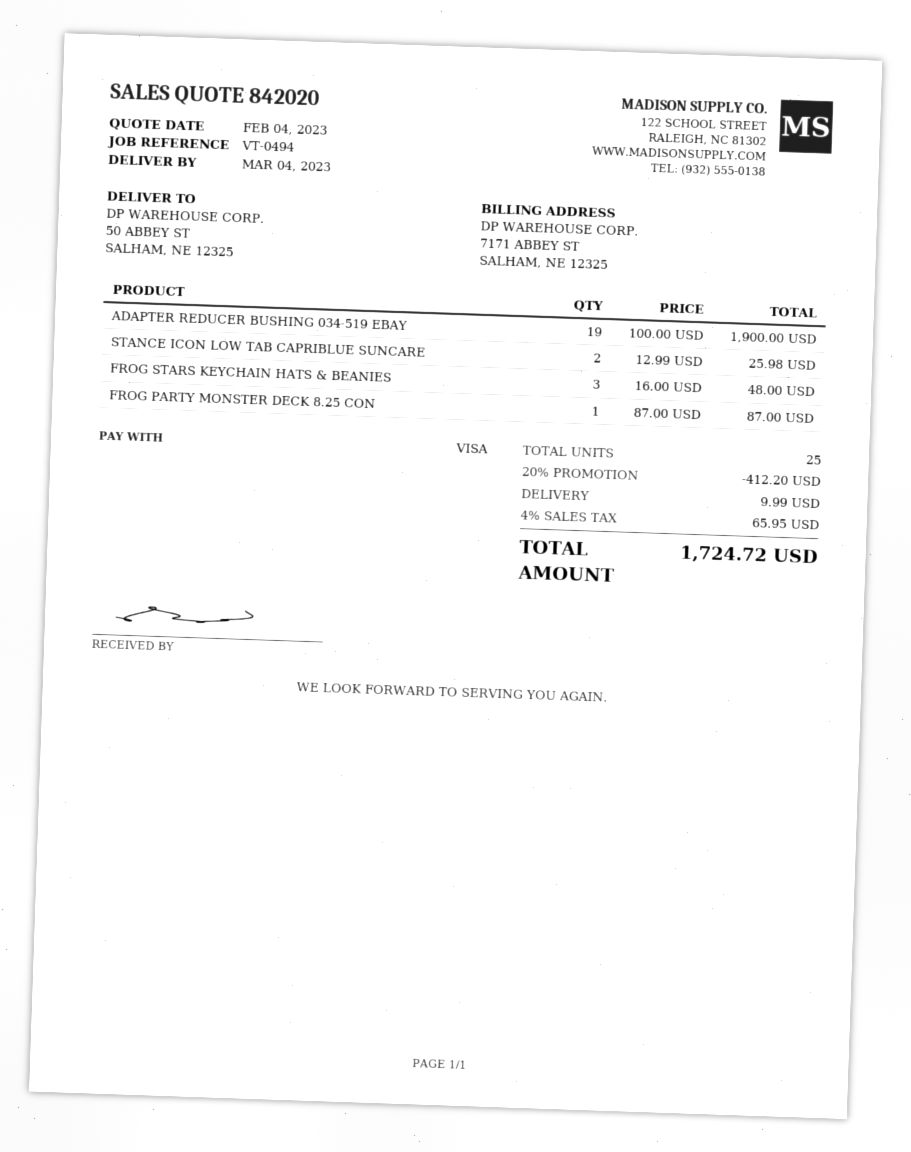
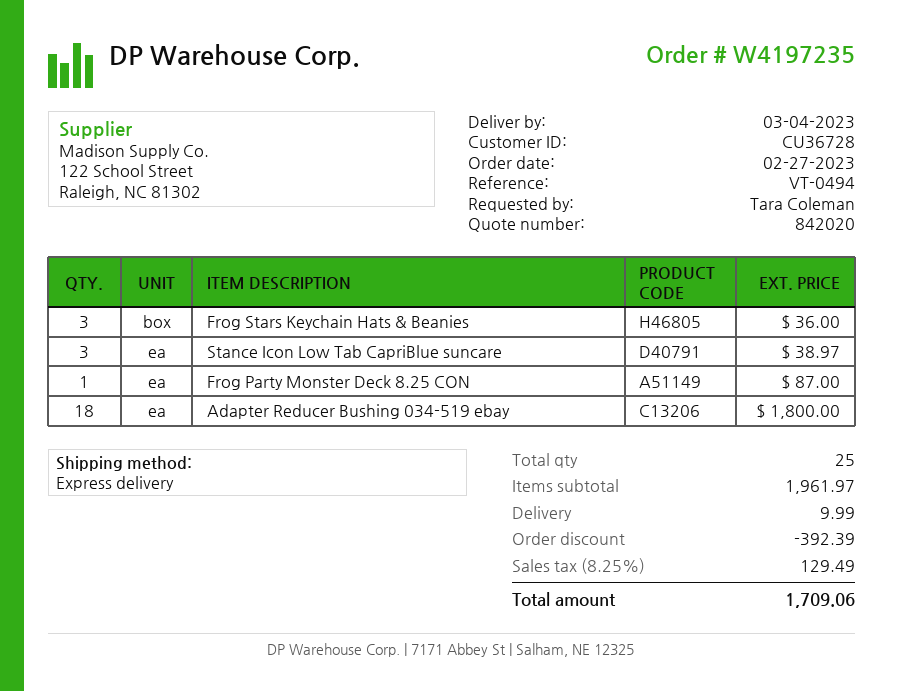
ADAPTER REDUCER BUSHING 034-519 EBAY: 19 for 1900.00 -> 18 for 1800.00
STANCE ICON LOW TAB CAPRIBLUE SUNCARE: 2 for 25.98 -> 3 for 38.97
FROG STARS KEYCHAIN HATS & BEANIES: 3 for 48.00 -> 3 for 36.00
discount: 412.20 -> 392.39
tax: 4% = 65.95 -> 8.25% = 129.49
total: 1724.72 -> 1709.06

